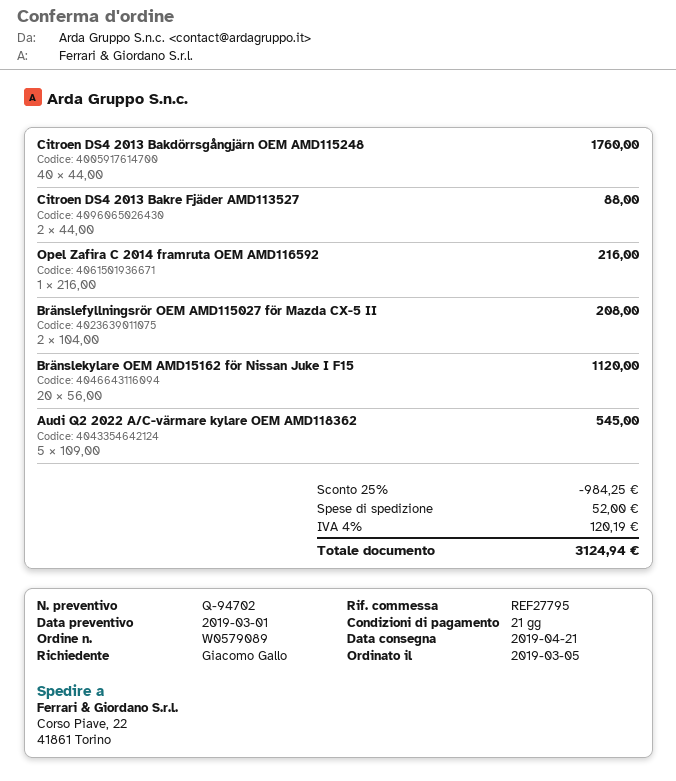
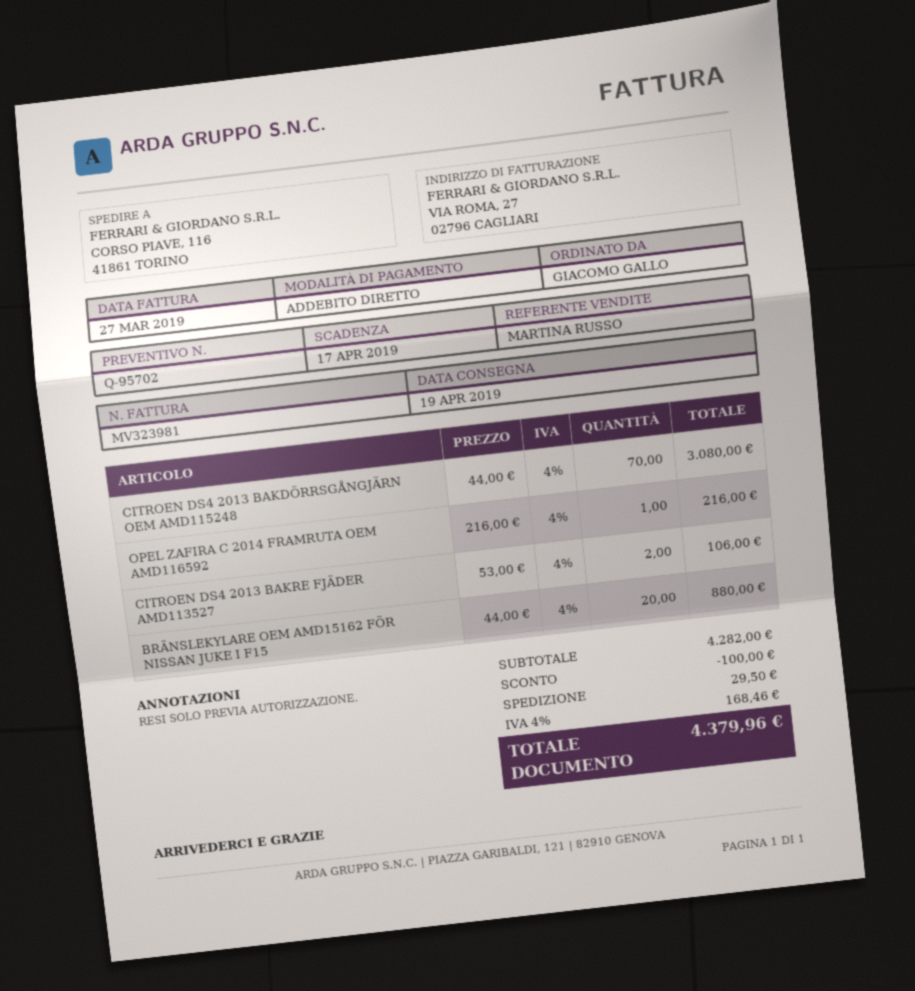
quote number: Q-94702 -> Q-95702
delivery date: 2019-04-21 -> 2019-04-19
ship to: Corso Piave, 22, 41861 Torino -> CORSO PIAVE, 116, 41861 TORINO
Citroen DS4 2013 Bakdörrsgångjärn OEM AMD115248: 40 x 44.00 = 1760.00 -> 70 x 44.00 = 3080.00
Citroen DS4 2013 Bakre Fjäder AMD113527: 2 x 44.00 = 88.00 -> 2 x 53.00 = 106.00
Bränslefyllningsrör OEM AMD115027 för Mazda CX-5 II: 2 x 104.00 = 208.00 -> none
Bränslekylare OEM AMD15162 för Nissan Juke I F15: 20 x 56.00 = 1120.00 -> 20 x 44.00 = 880.00
Audi Q2 2022 A/C-värmare kylare OEM AMD118362: 5 x 109.00 = 545.00 -> none
discount: 984.25 -> 100.00
shipping: 52.00 -> 29.50
tax: 4% = 120.19 -> 4% = 168.46
total: 3124.94 -> 4379.96

